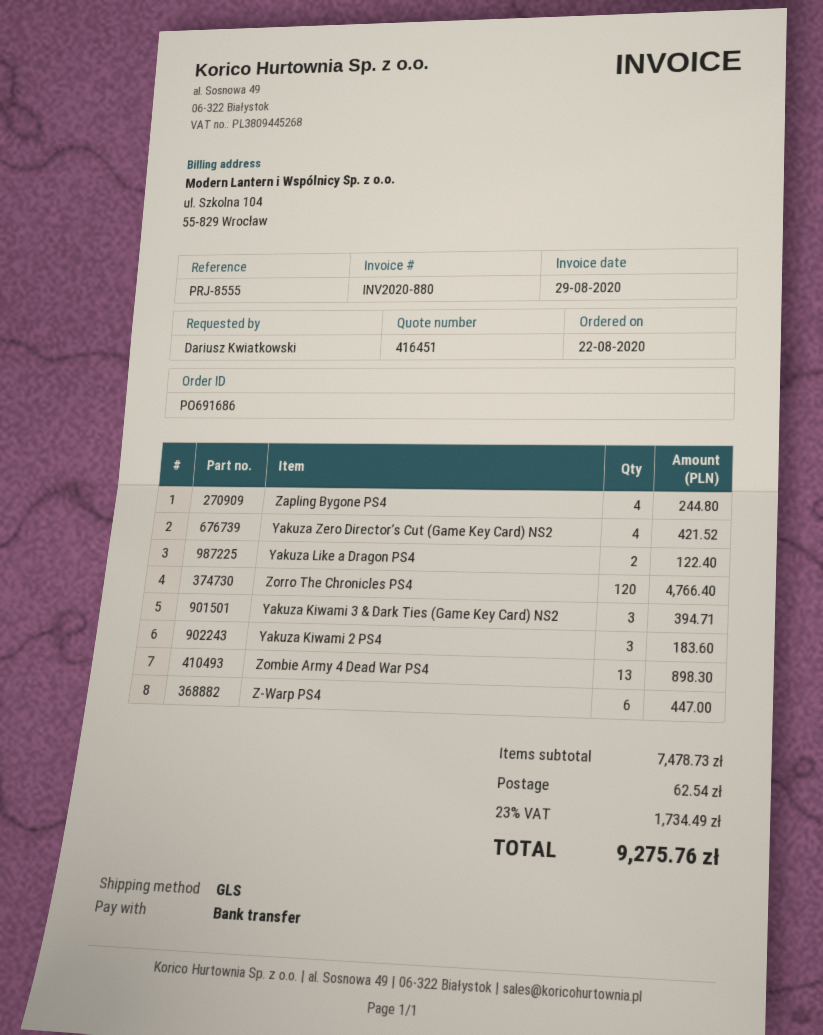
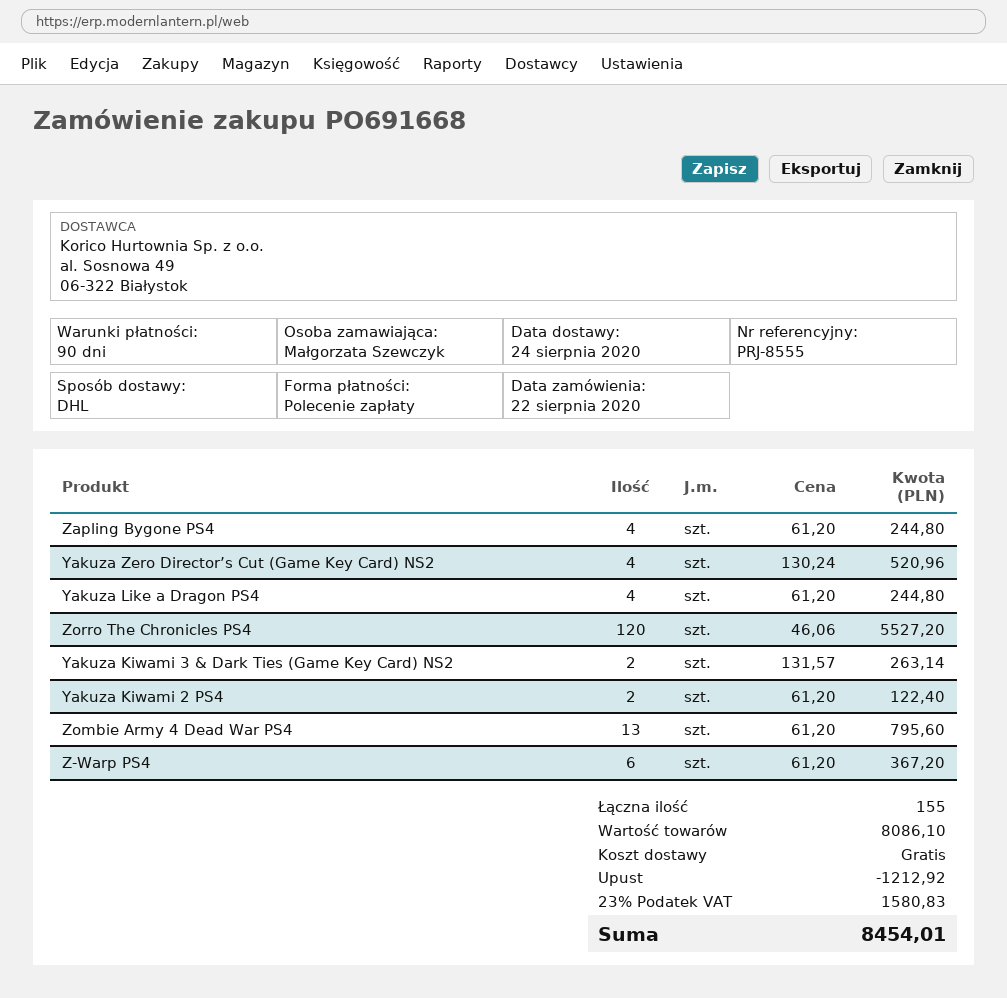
order number: PO691686 -> PO691668
ordered by: Dariusz Kwiatkowski -> Małgorzata Szewczyk
payment method: bank transfer -> direct debit
shipping method: GLS -> DHL
Yakuza Zero Director’s Cut (Game Key Card) NS2: 4 for 421.52 -> 4 for 520.96
Yakuza Like a Dragon PS4: 2 for 122.40 -> 4 for 244.80
Zorro The Chronicles PS4: 120 for 4766.40 -> 120 for 5527.20
Yakuza Kiwami 3 & Dark Ties (Game Key Card) NS2: 3 for 394.71 -> 2 for 263.14
Yakuza Kiwami 2 PS4: 3 for 183.60 -> 2 for 122.40
Zombie Army 4 Dead War PS4: 13 for 898.30 -> 13 for 795.60
Z-Warp PS4: 6 for 447.00 -> 6 for 367.20
subtotal: 7478.73 -> 8086.10
discount: none -> 1212.92
shipping: 62.54 -> 0.00
tax: 23% = 1734.49 -> 23% = 1580.83
total: 9275.76 -> 8454.01

